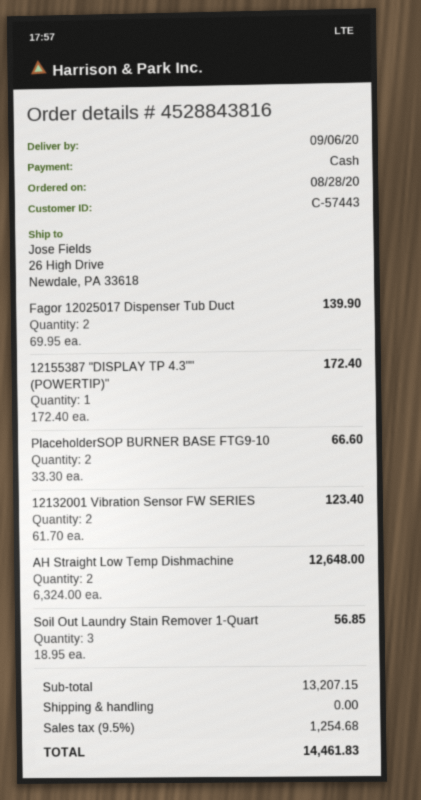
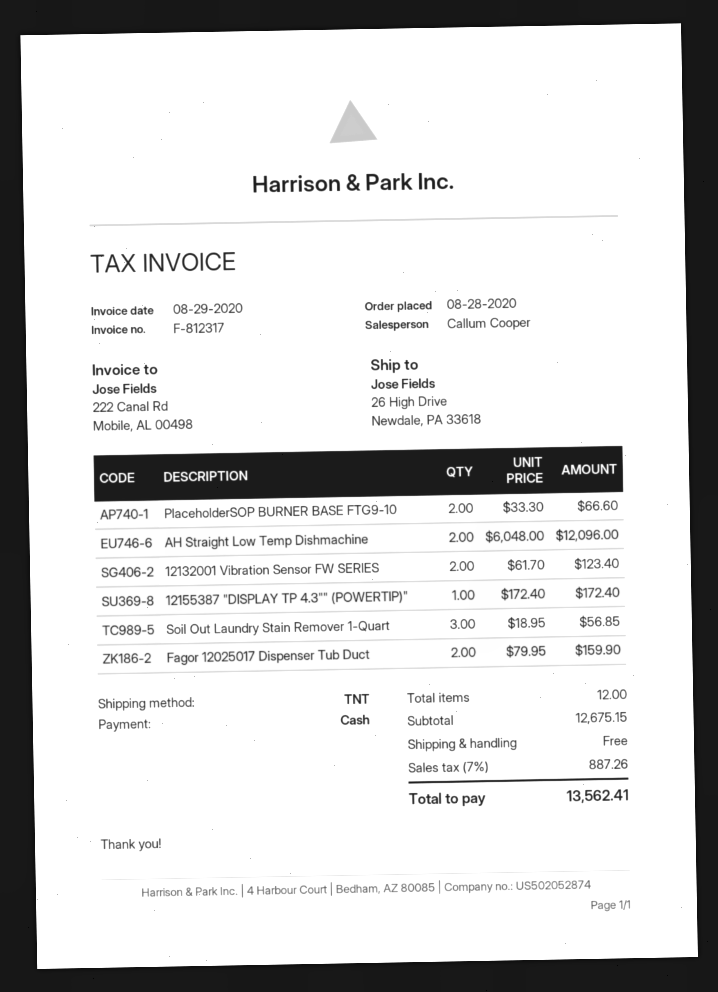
Fagor 12025017 Dispenser Tub Duct: 2 x 69.95 = 139.90 -> 2 x 79.95 = 159.90
AH Straight Low Temp Dishmachine: 2 x 6324.00 = 12648.00 -> 2 x 6048.00 = 12096.00
subtotal: 13207.15 -> 12675.15
tax: 9.5% = 1254.68 -> 7% = 887.26
total: 14461.83 -> 13562.41

